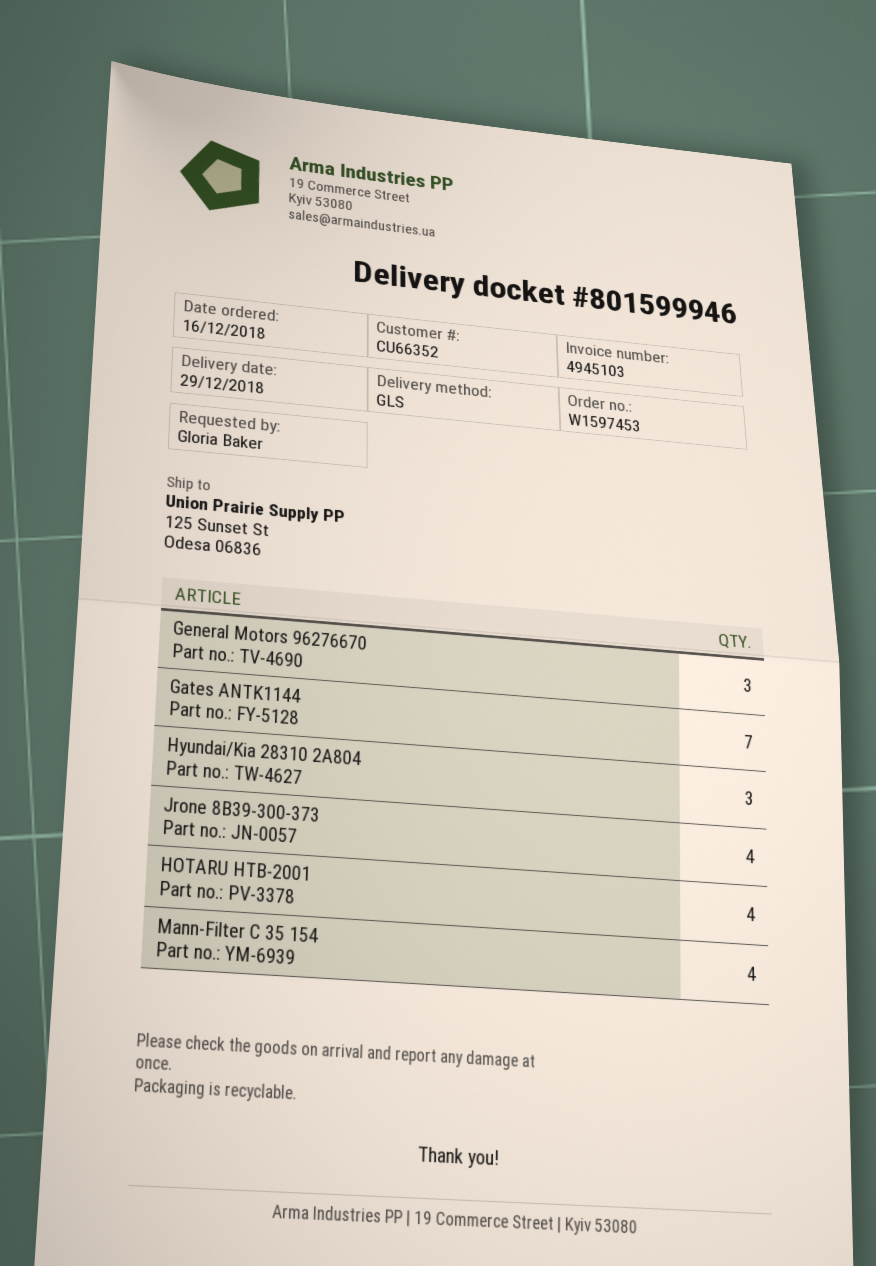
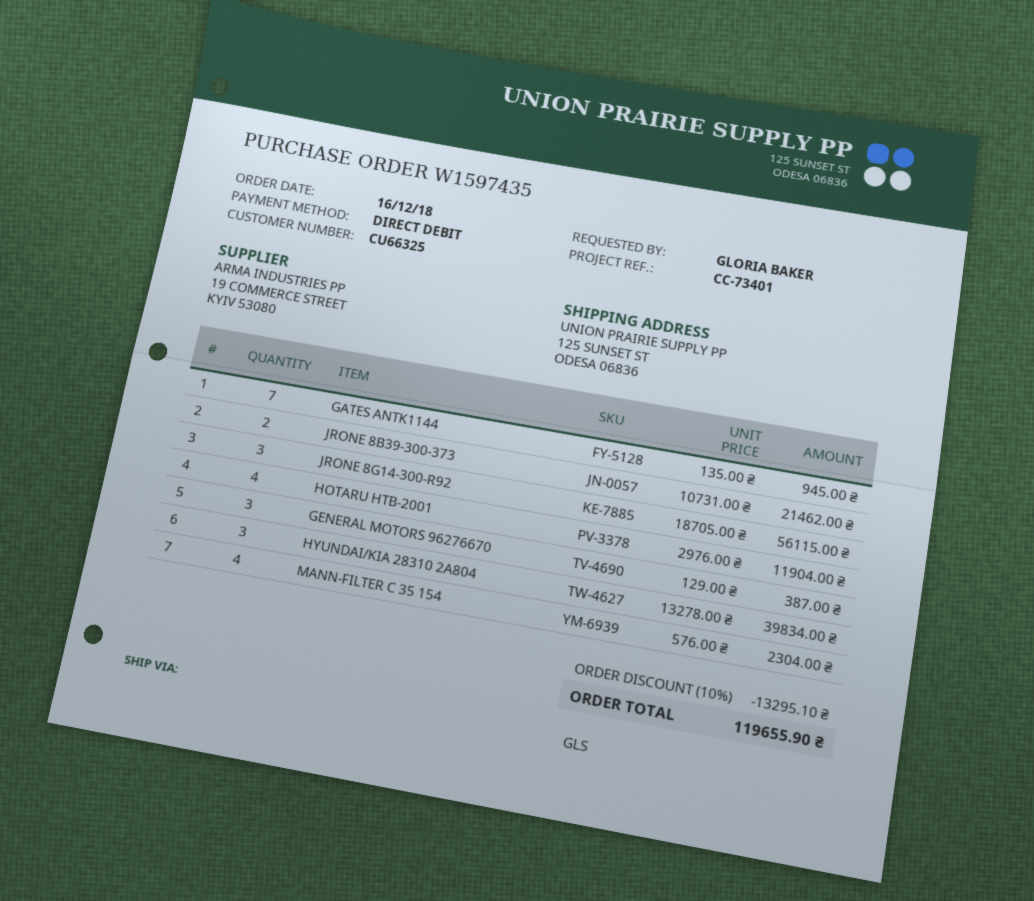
order number: W1597453 -> W1597435
customer number: CU66352 -> CU66325
Jrone 8B39-300-373: 4 -> 2
JRONE 8G14-300-R92: none -> 3

